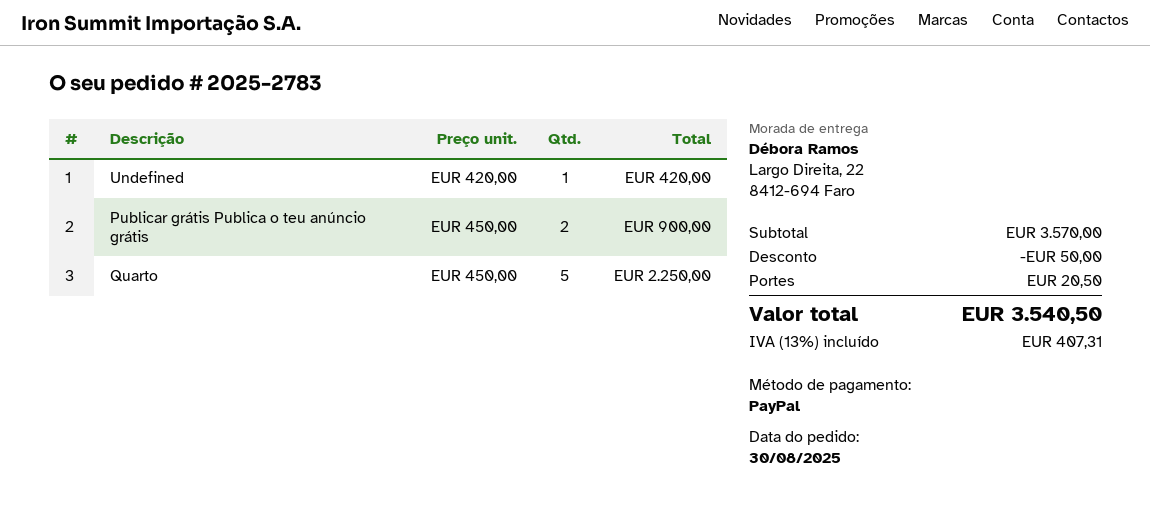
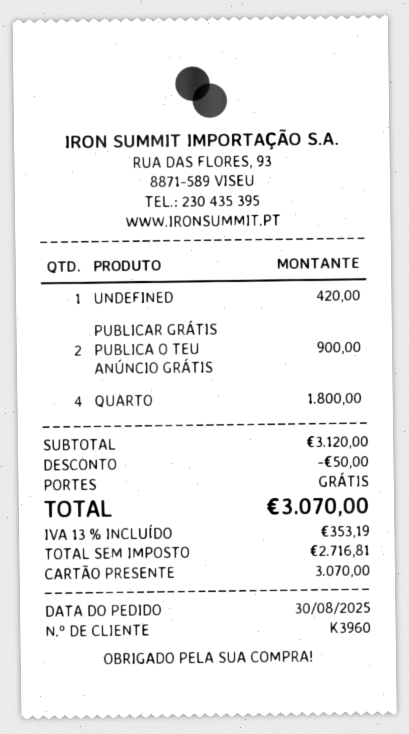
payment method: PayPal -> gift card
Quarto: 5 for 2250.00 -> 4 for 1800.00
subtotal: 3570.00 -> 3120.00
shipping: 20.50 -> 0.00
tax: 13% = 407.31 -> 13% = 353.19
total: 3540.50 -> 3070.00

